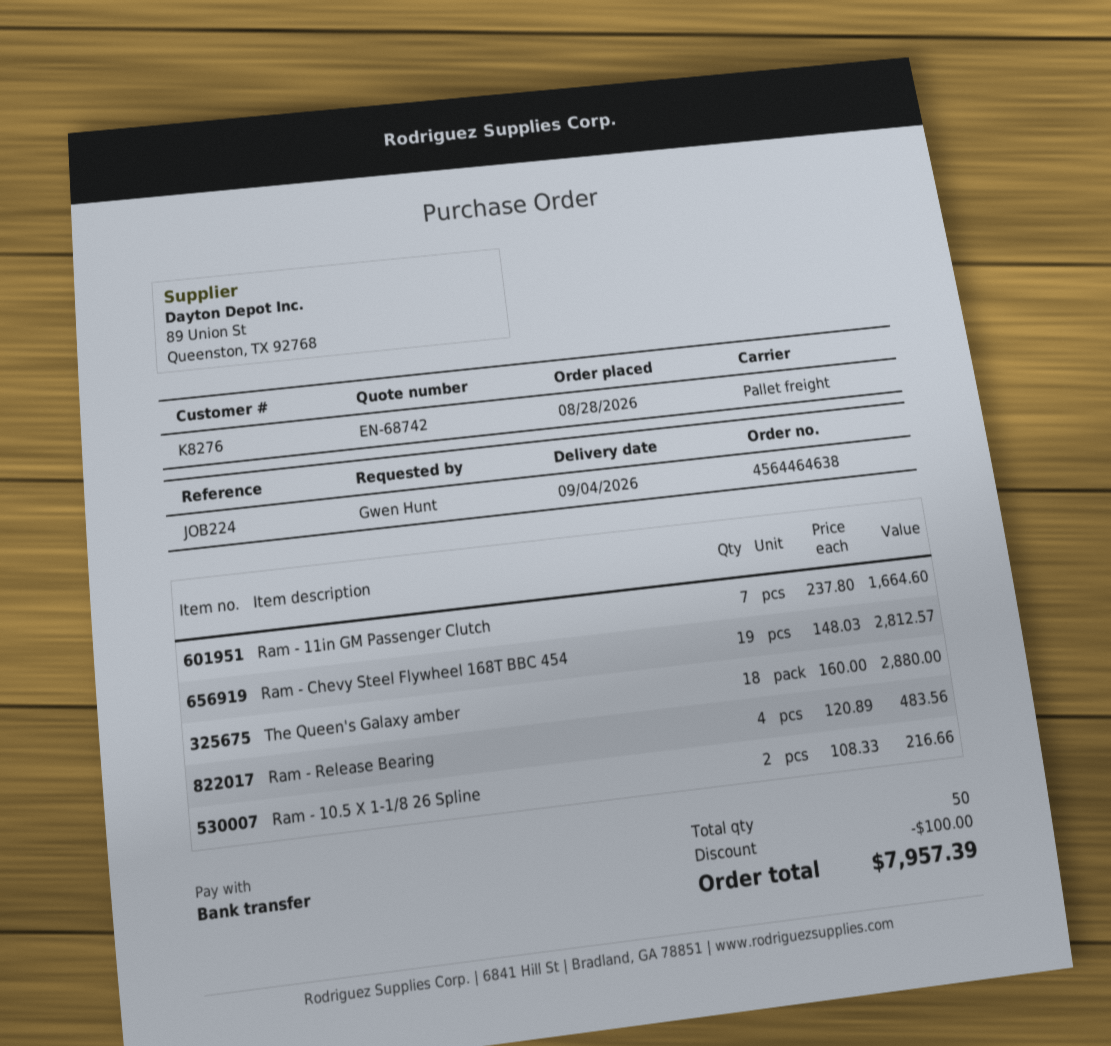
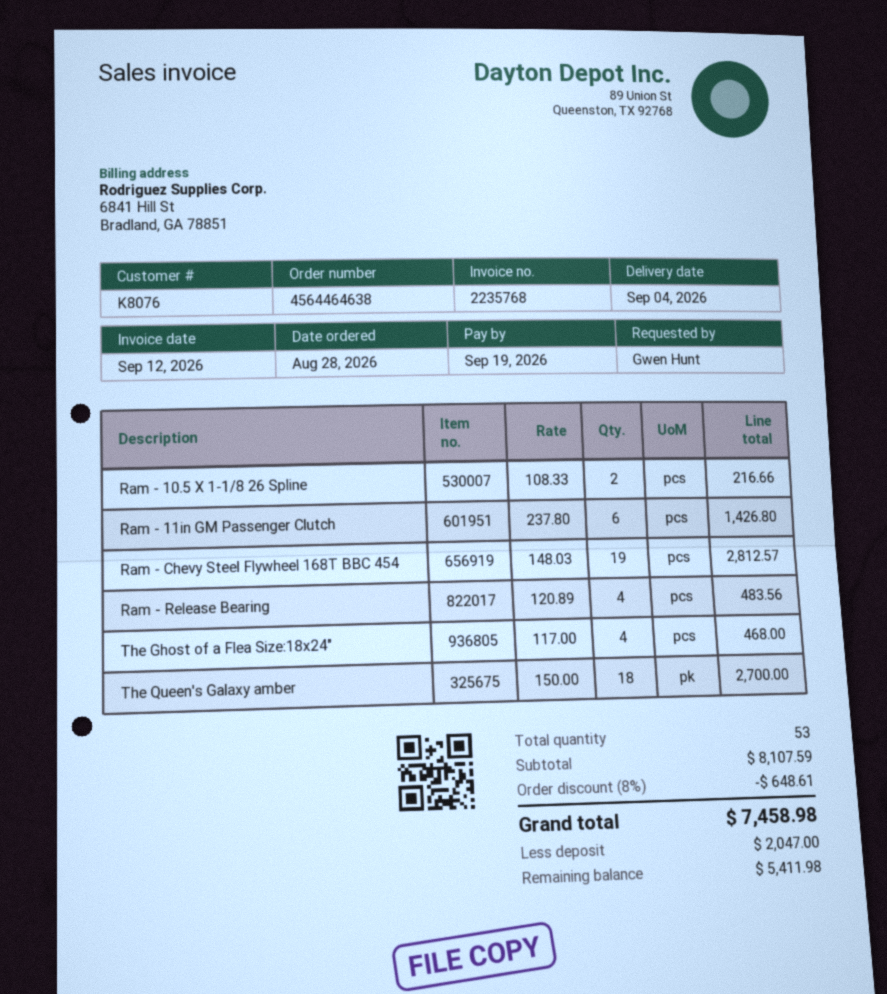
customer number: K8276 -> K8076
Ram - 11in GM Passenger Clutch: 7 x 237.80 = 1664.60 -> 6 x 237.80 = 1426.80
The Queen's Galaxy amber: 18 x 160.00 = 2880.00 -> 18 x 150.00 = 2700.00
The Ghost of a Flea Size:18x24": none -> 4 x 117.00 = 468.00
total quantity: 50 -> 53
discount: 100.00 -> 648.61
total: 7957.39 -> 7458.98

